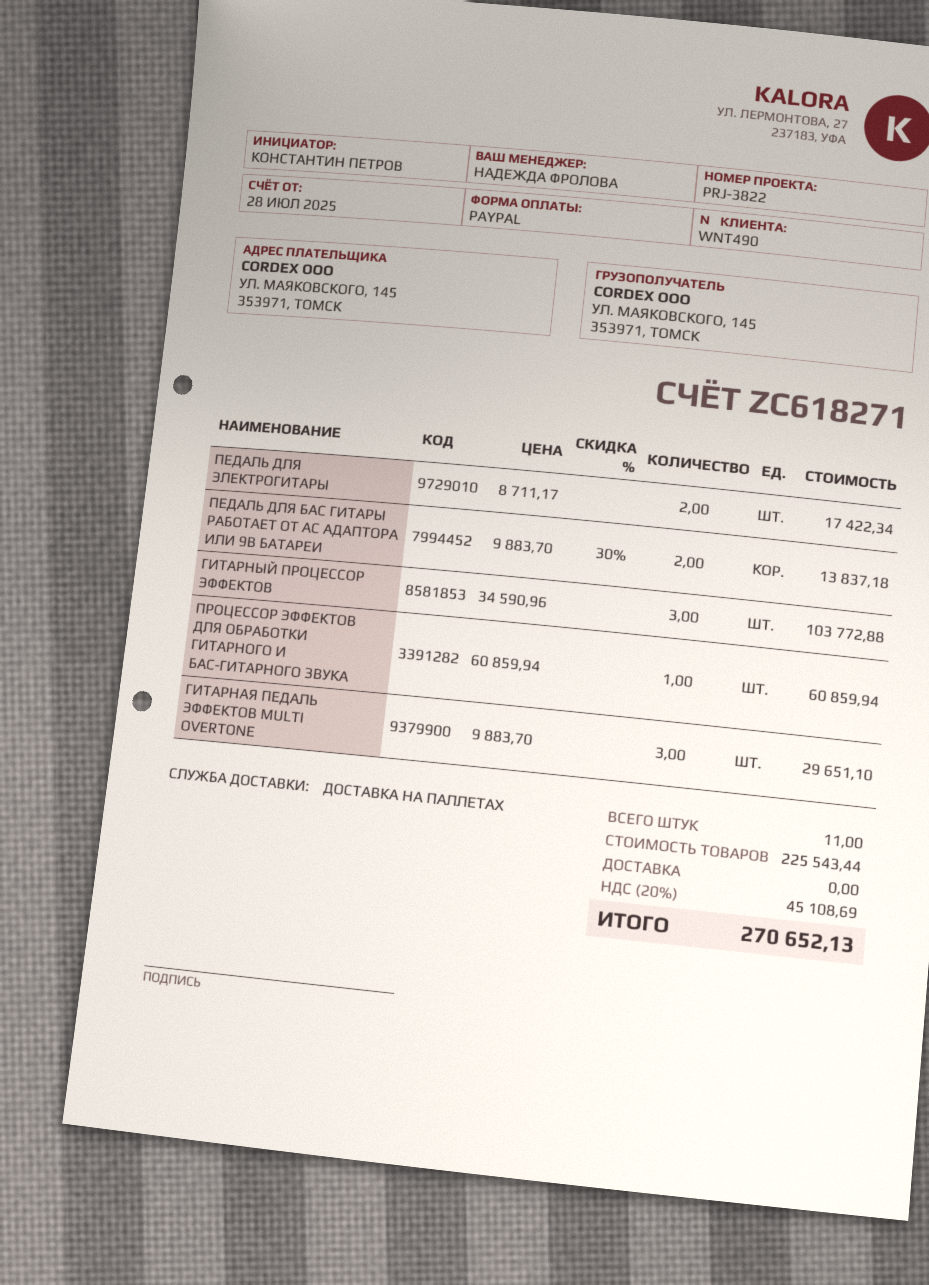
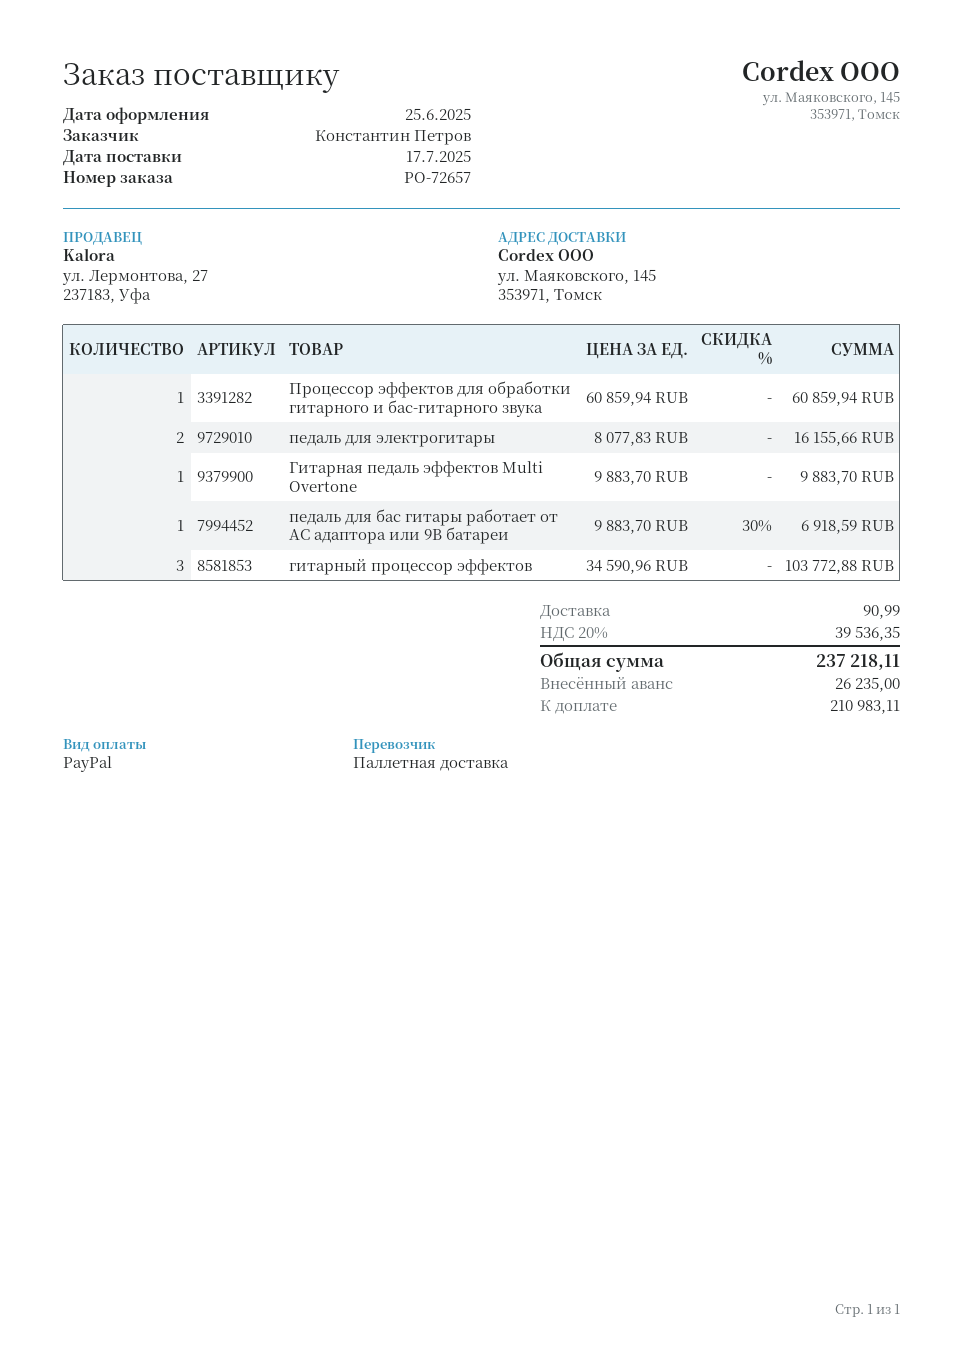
ПЕДАЛЬ ДЛЯ ЭЛЕКТРОГИТАРЫ: 2 x 8711.17 = 17422.34 -> 2 x 8077.83 = 16155.66
ПЕДАЛЬ ДЛЯ БАС ГИТАРЫ РАБОТАЕТ ОТ АС АДАПТОРА ИЛИ 9В БАТАРЕИ: 2 x 9883.70 - 30% = 13837.18 -> 1 x 9883.70 - 30% = 6918.59
ГИТАРНАЯ ПЕДАЛЬ ЭФФЕКТОВ MULTI OVERTONE: 3 x 9883.70 = 29651.10 -> 1 x 9883.70 = 9883.70
shipping: 0.00 -> 90.99
tax: 20% = 45108.69 -> 20% = 39536.35
total: 270652.13 -> 237218.11

